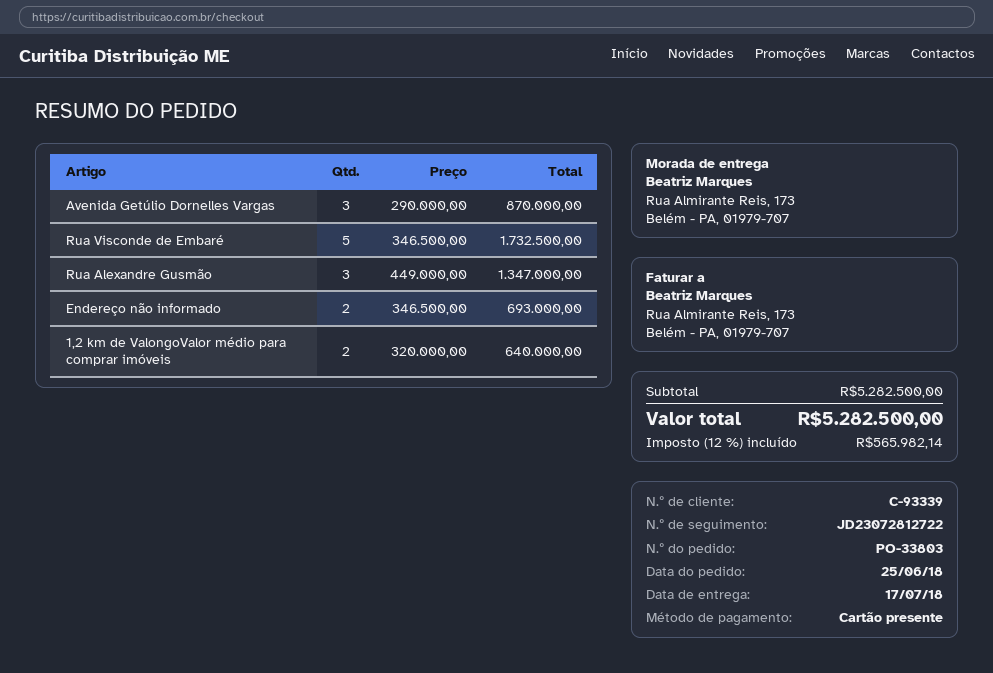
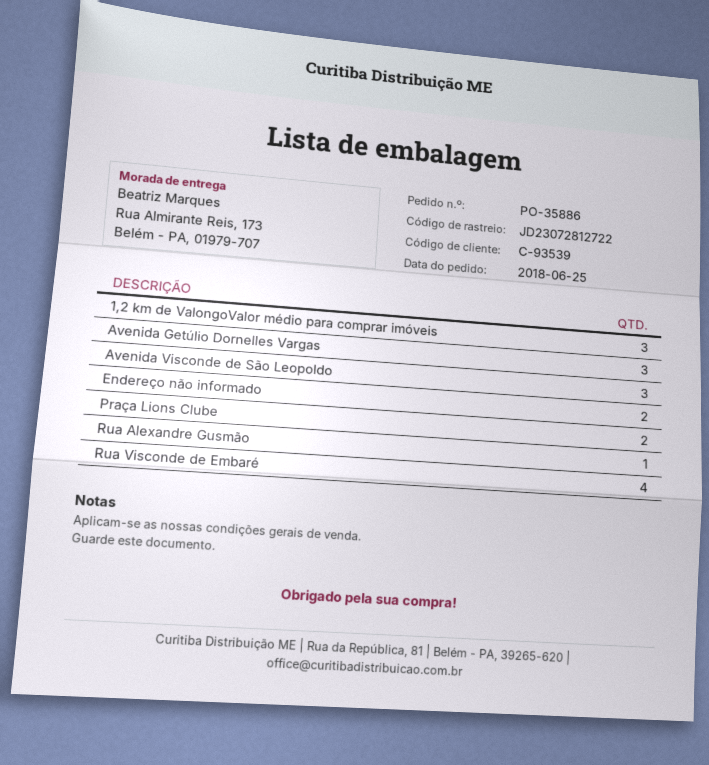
order number: PO-33803 -> PO-35886
customer number: C-93339 -> C-93539
Rua Visconde de Embaré: 5 -> 4
Rua Alexandre Gusmão: 3 -> 1
1,2 km de ValongoValor médio para comprar imóveis: 2 -> 3
Avenida Visconde de São Leopoldo: none -> 3
Praça Lions Clube: none -> 2

